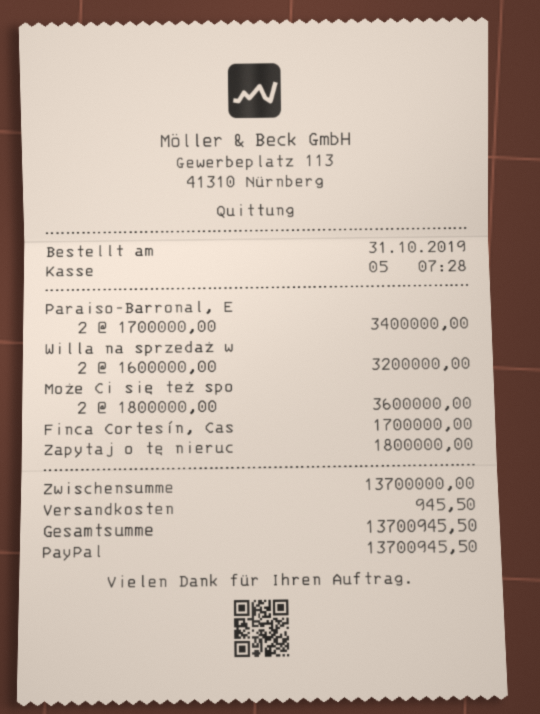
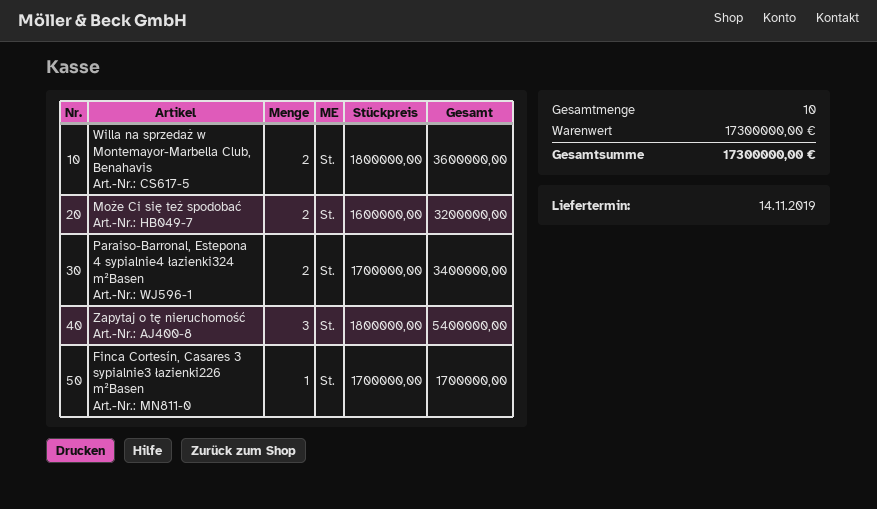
Willa na sprzedaż w: 2 x 1600000.00 = 3200000.00 -> 2 x 1800000.00 = 3600000.00
Może Ci się też spo: 2 x 1800000.00 = 3600000.00 -> 2 x 1600000.00 = 3200000.00
Zapytaj o tę nieruc: 1 x 1800000.00 = 1800000.00 -> 3 x 1800000.00 = 5400000.00
subtotal: 13700000.00 -> 17300000.00
shipping: 945.50 -> none
total: 13700945.50 -> 17300000.00

